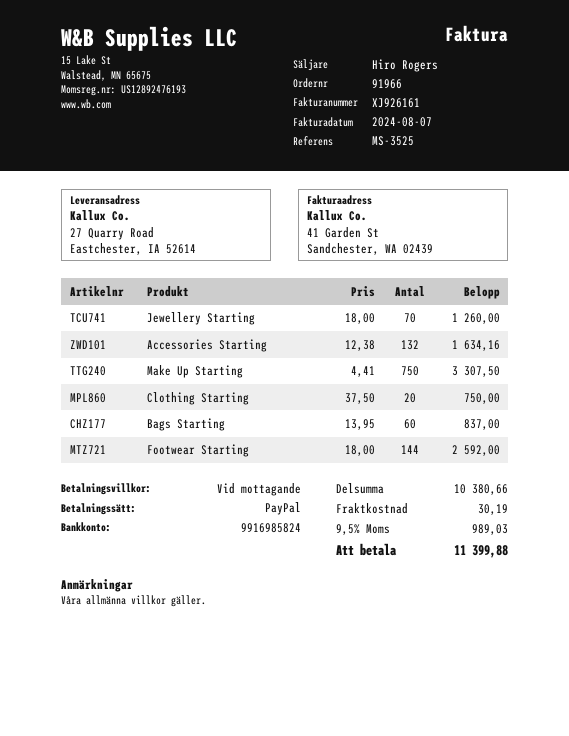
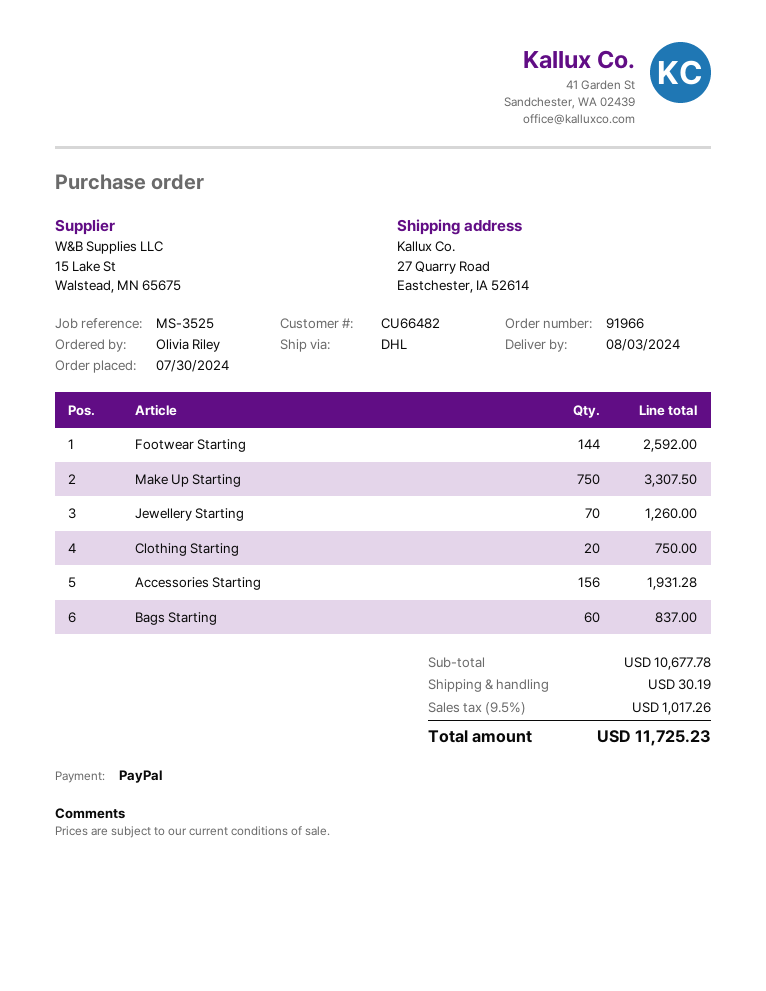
Accessories Starting: 132 for 1634.16 -> 156 for 1931.28
subtotal: 10380.66 -> 10677.78
tax: 9.5% = 989.03 -> 9.5% = 1017.26
total: 11399.88 -> 11725.23

